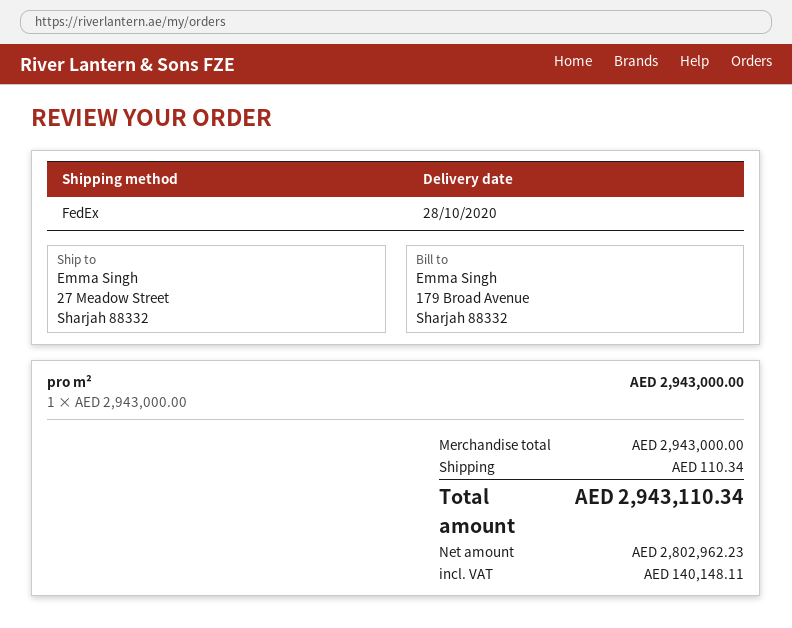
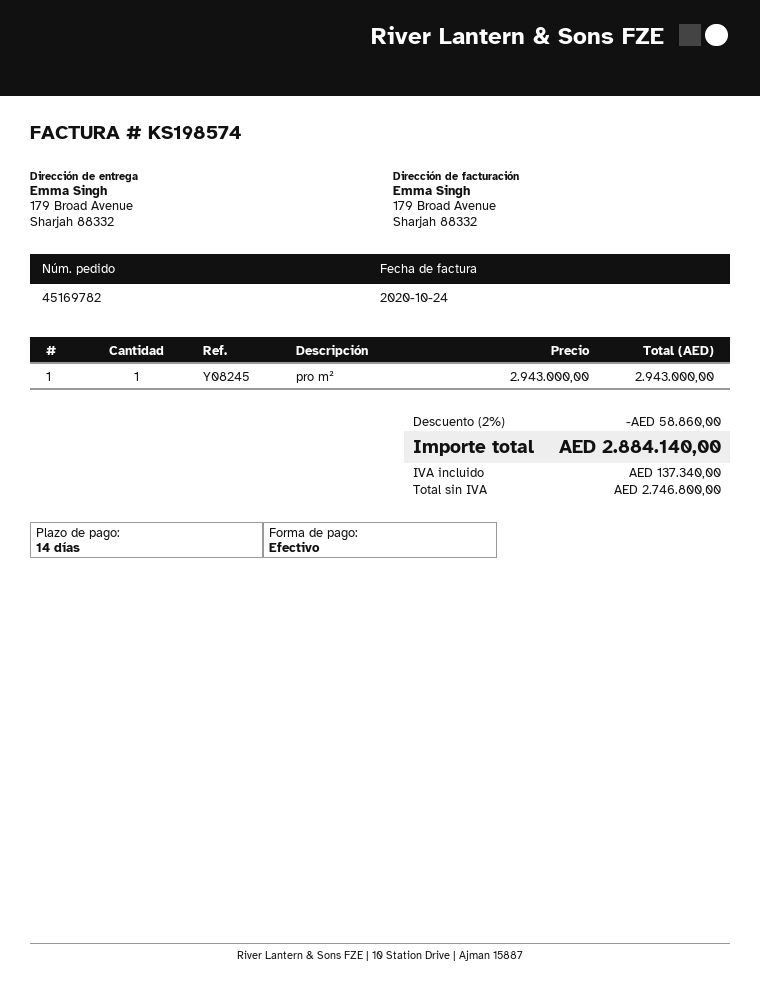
ship to: 27 Meadow Street, Sharjah 88332 -> 179 Broad Avenue, Sharjah 88332
discount: none -> 2% = 58860.00
shipping: 110.34 -> none
net: 2802962.23 -> 2746800.00
tax: 140148.11 -> 137340.00
total: 2943110.34 -> 2884140.00

